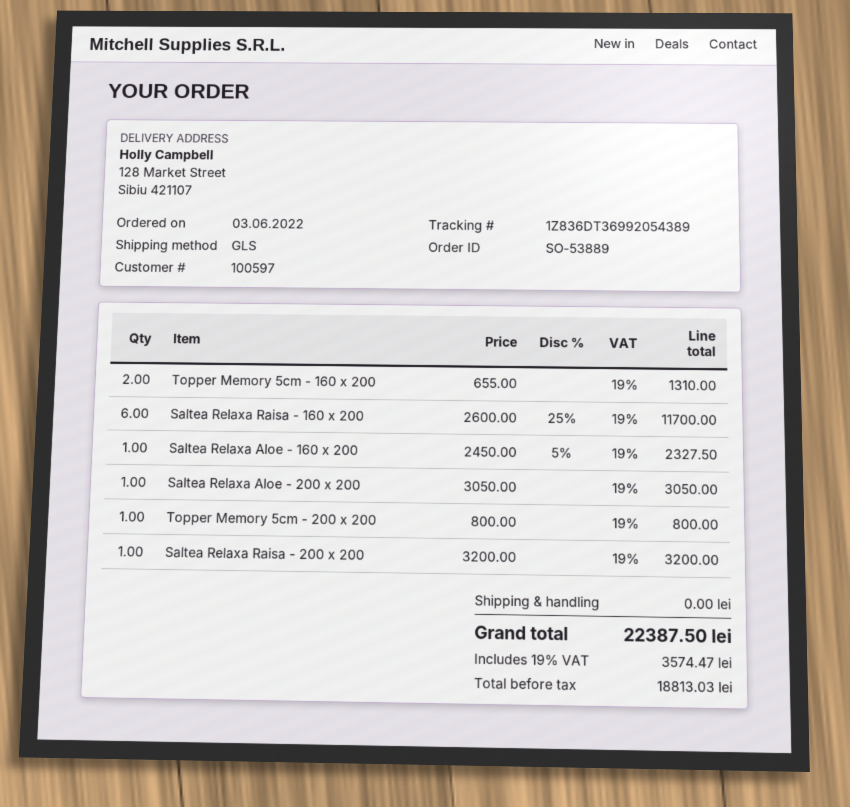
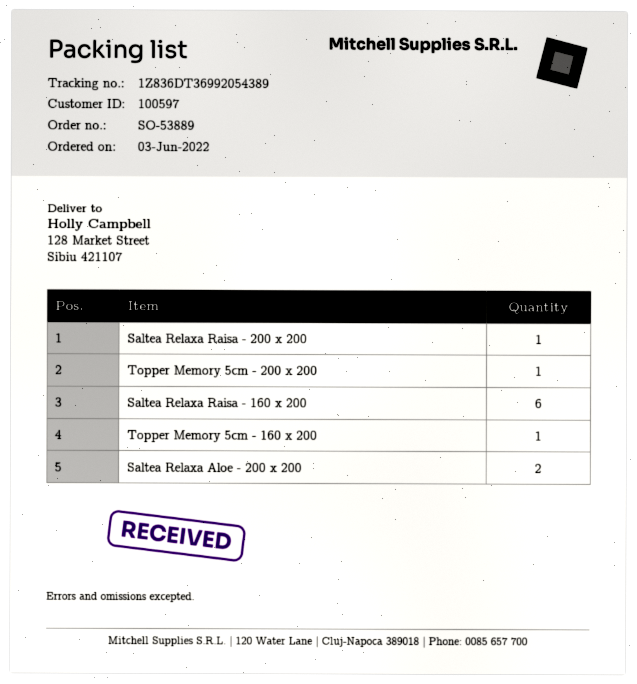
Topper Memory 5cm - 160 x 200: 2 -> 1
Saltea Relaxa Aloe - 160 x 200: 1 -> none
Saltea Relaxa Aloe - 200 x 200: 1 -> 2

